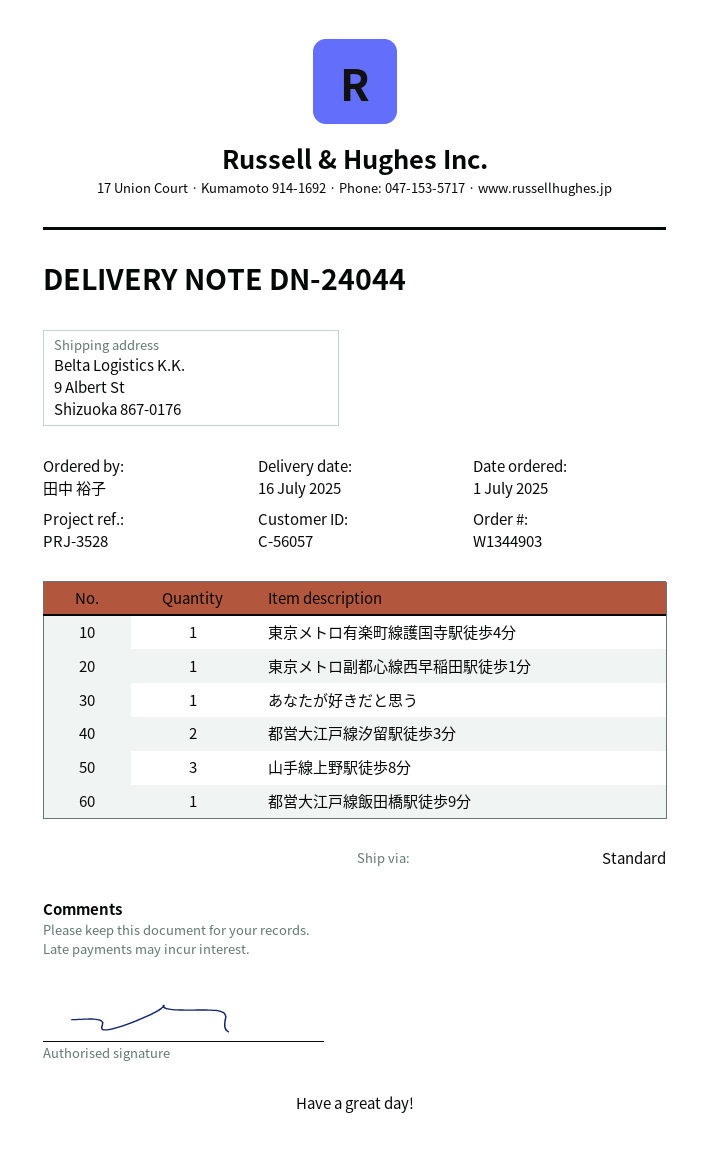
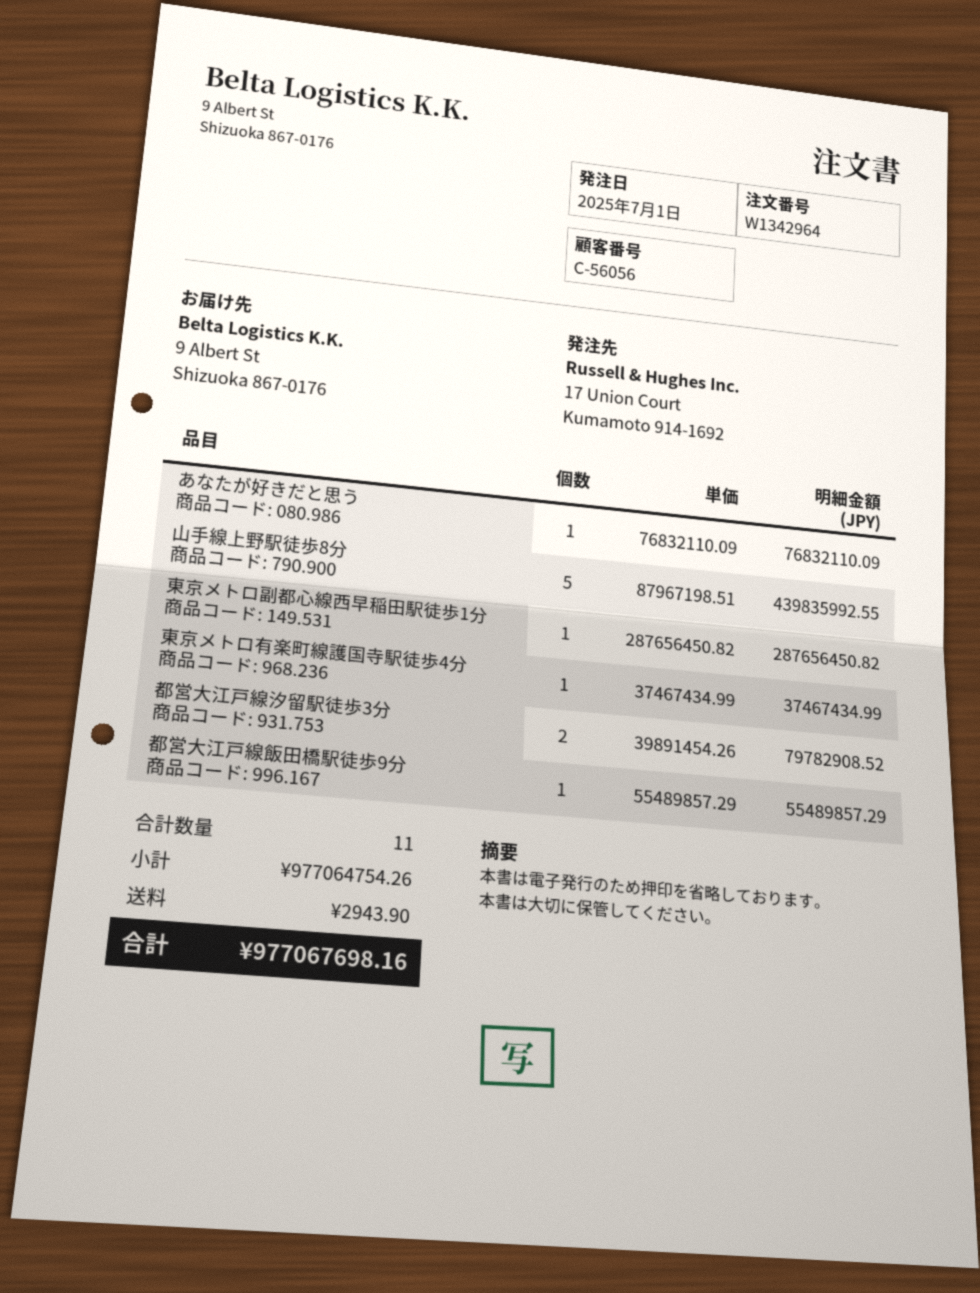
order number: W1344903 -> W1342964
customer number: C-56057 -> C-56056
山手線上野駅徒歩8分: 3 -> 5

